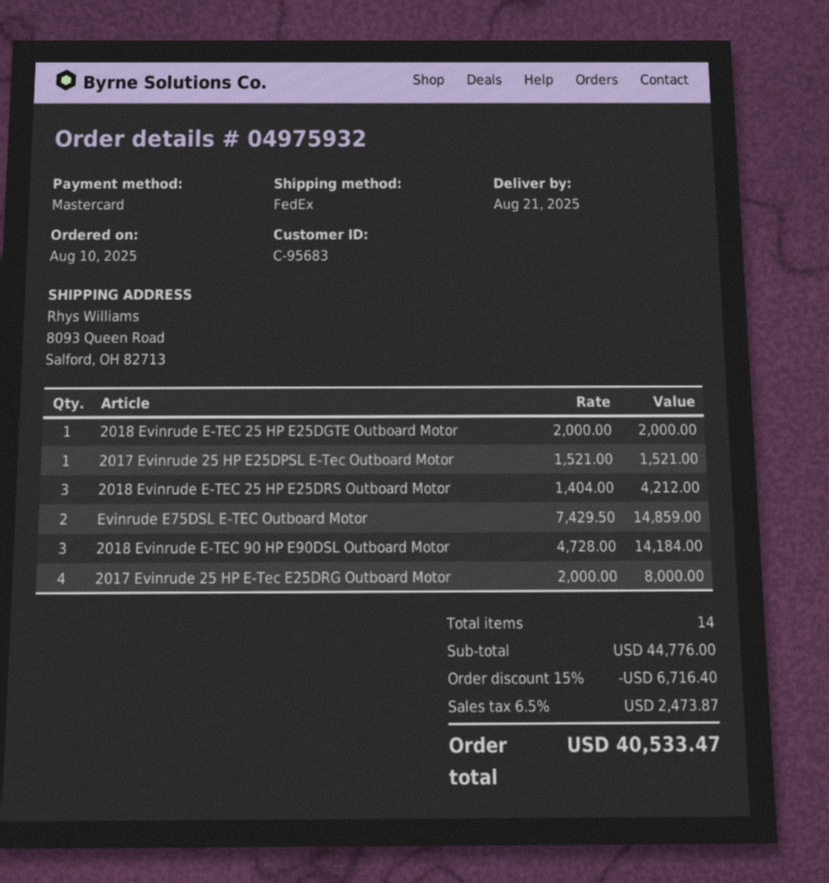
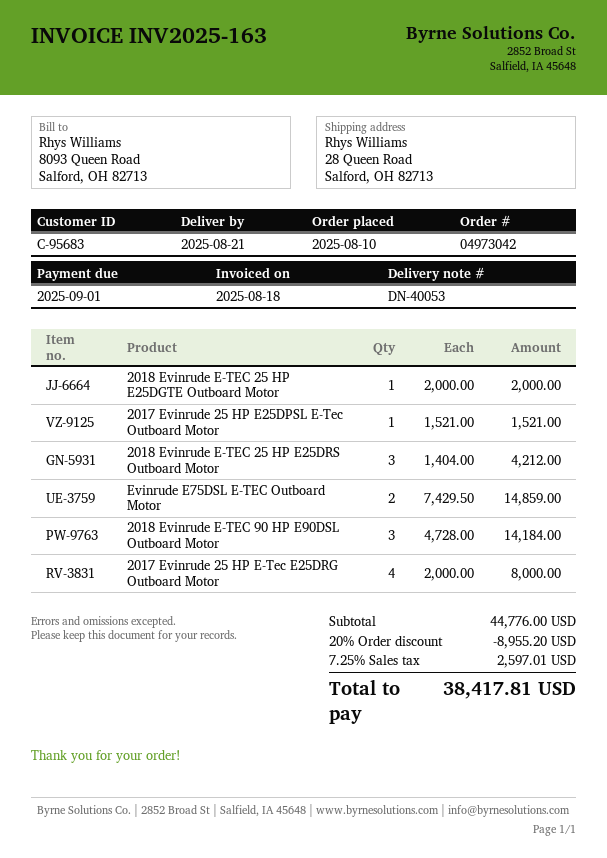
order number: 04975932 -> 04973042
ship to: 8093 Queen Road, Salford, OH 82713 -> 28 Queen Road, Salford, OH 82713
discount: 15% = 6716.40 -> 20% = 8955.20
tax: 6.5% = 2473.87 -> 7.25% = 2597.01
total: 40533.47 -> 38417.81

